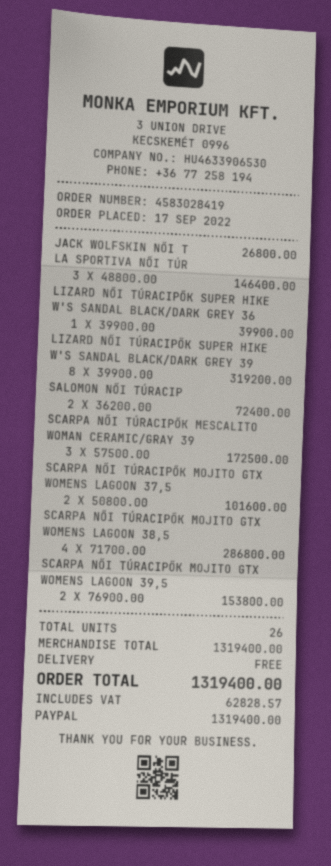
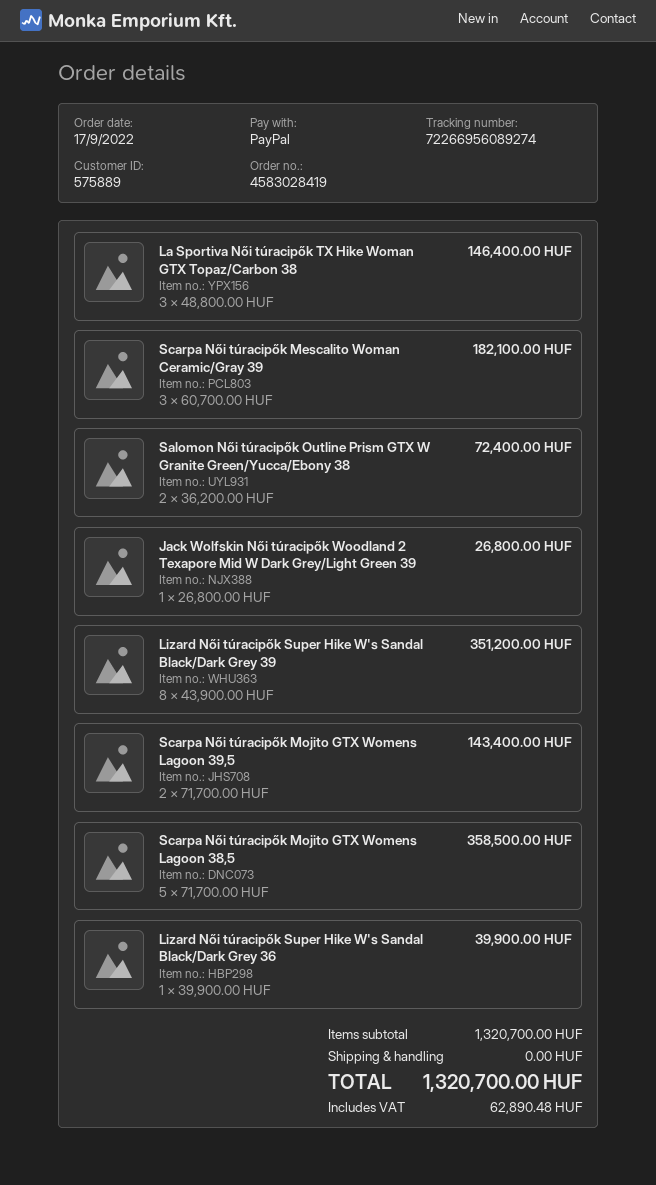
LIZARD NŐI TÚRACIPŐK SUPER HIKE W'S SANDAL BLACK/DARK GREY 39: 8 x 39900.00 = 319200.00 -> 8 x 43900.00 = 351200.00
SCARPA NŐI TÚRACIPŐK MESCALITO WOMAN CERAMIC/GRAY 39: 3 x 57500.00 = 172500.00 -> 3 x 60700.00 = 182100.00
SCARPA NŐI TÚRACIPŐK MOJITO GTX WOMENS LAGOON 37,5: 2 x 50800.00 = 101600.00 -> none
SCARPA NŐI TÚRACIPŐK MOJITO GTX WOMENS LAGOON 38,5: 4 x 71700.00 = 286800.00 -> 5 x 71700.00 = 358500.00
SCARPA NŐI TÚRACIPŐK MOJITO GTX WOMENS LAGOON 39,5: 2 x 76900.00 = 153800.00 -> 2 x 71700.00 = 143400.00
subtotal: 1319400.00 -> 1320700.00
tax: 62828.57 -> 62890.48
total: 1319400.00 -> 1320700.00

